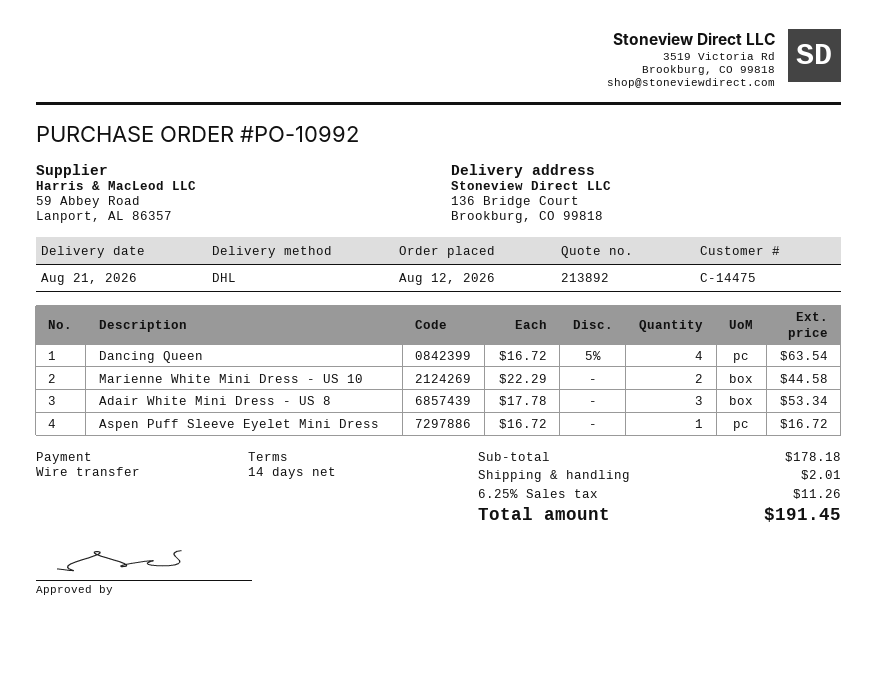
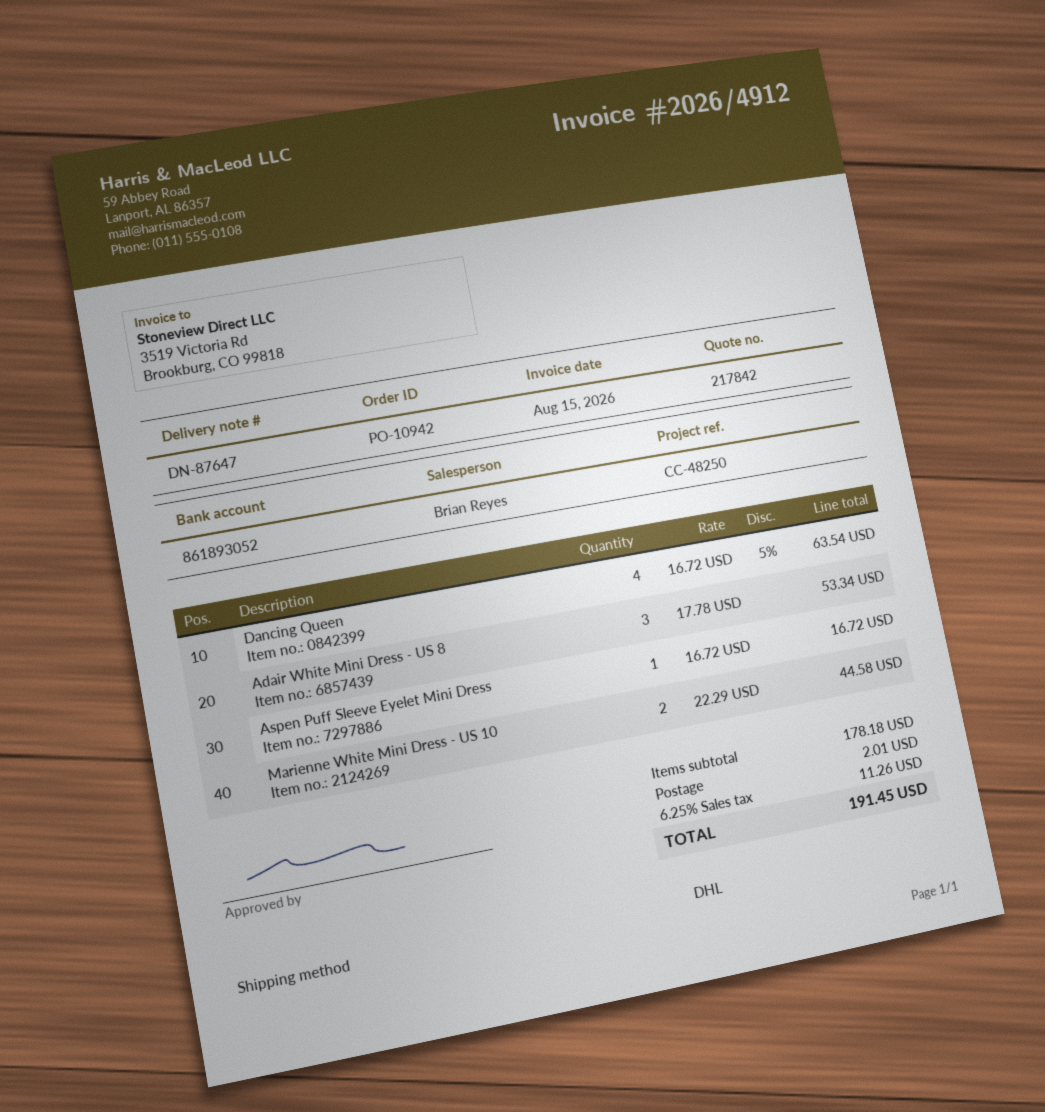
quote number: 213892 -> 217842
order number: PO-10992 -> PO-10942

